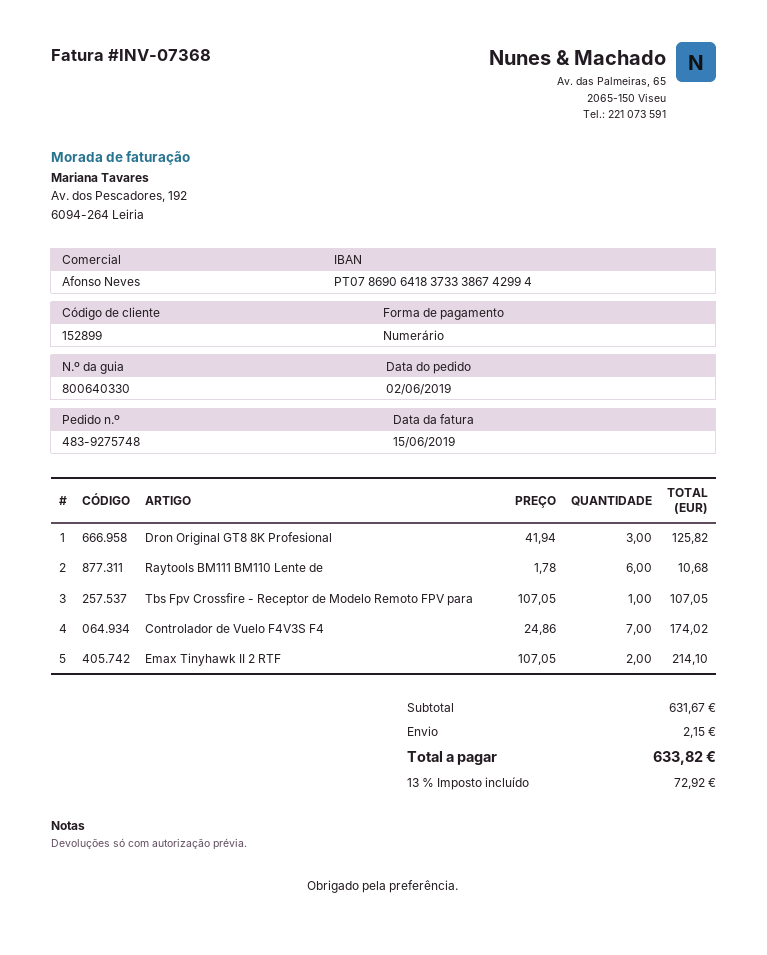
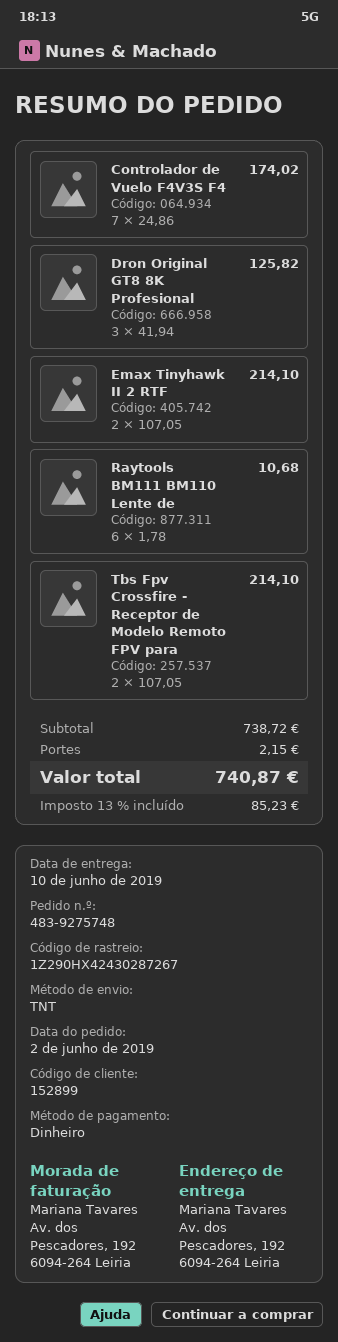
Tbs Fpv Crossfire - Receptor de Modelo Remoto FPV para: 1 x 107.05 = 107.05 -> 2 x 107.05 = 214.10
subtotal: 631.67 -> 738.72
tax: 13% = 72.92 -> 13% = 85.23
total: 633.82 -> 740.87

